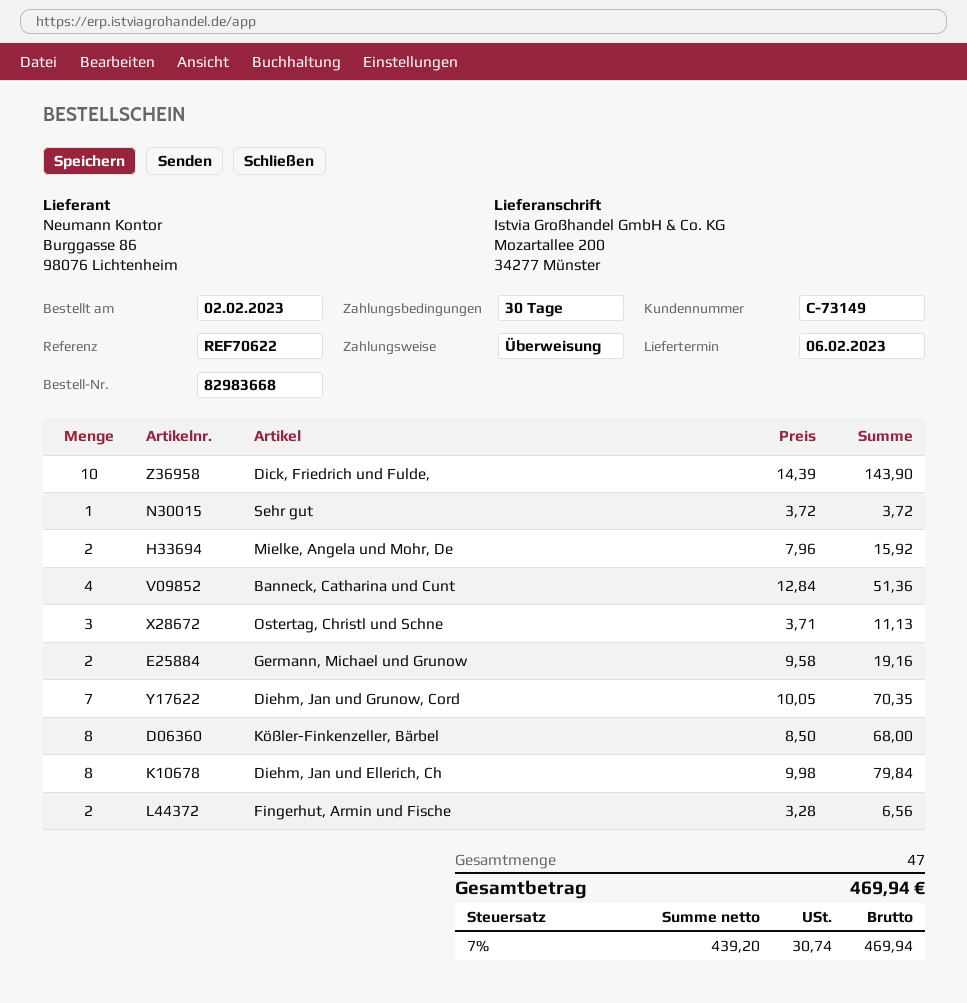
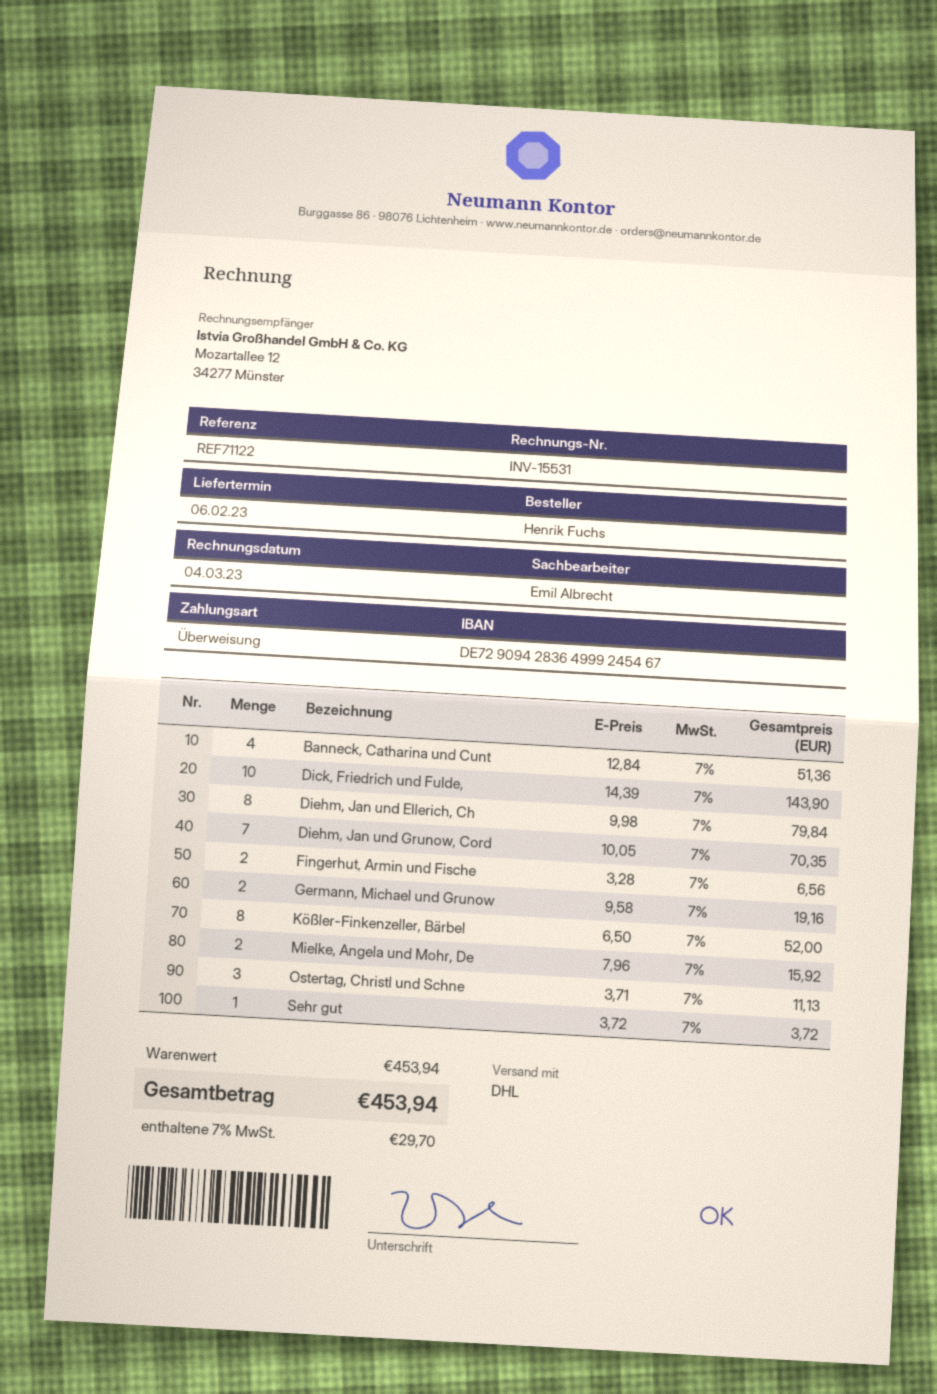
reference: REF70622 -> REF71122
Kößler-Finkenzeller, Bärbel: 8 x 8.50 = 68.00 -> 8 x 6.50 = 52.00
tax: 7% = 30.74 -> 7% = 29.70
total: 469.94 -> 453.94

